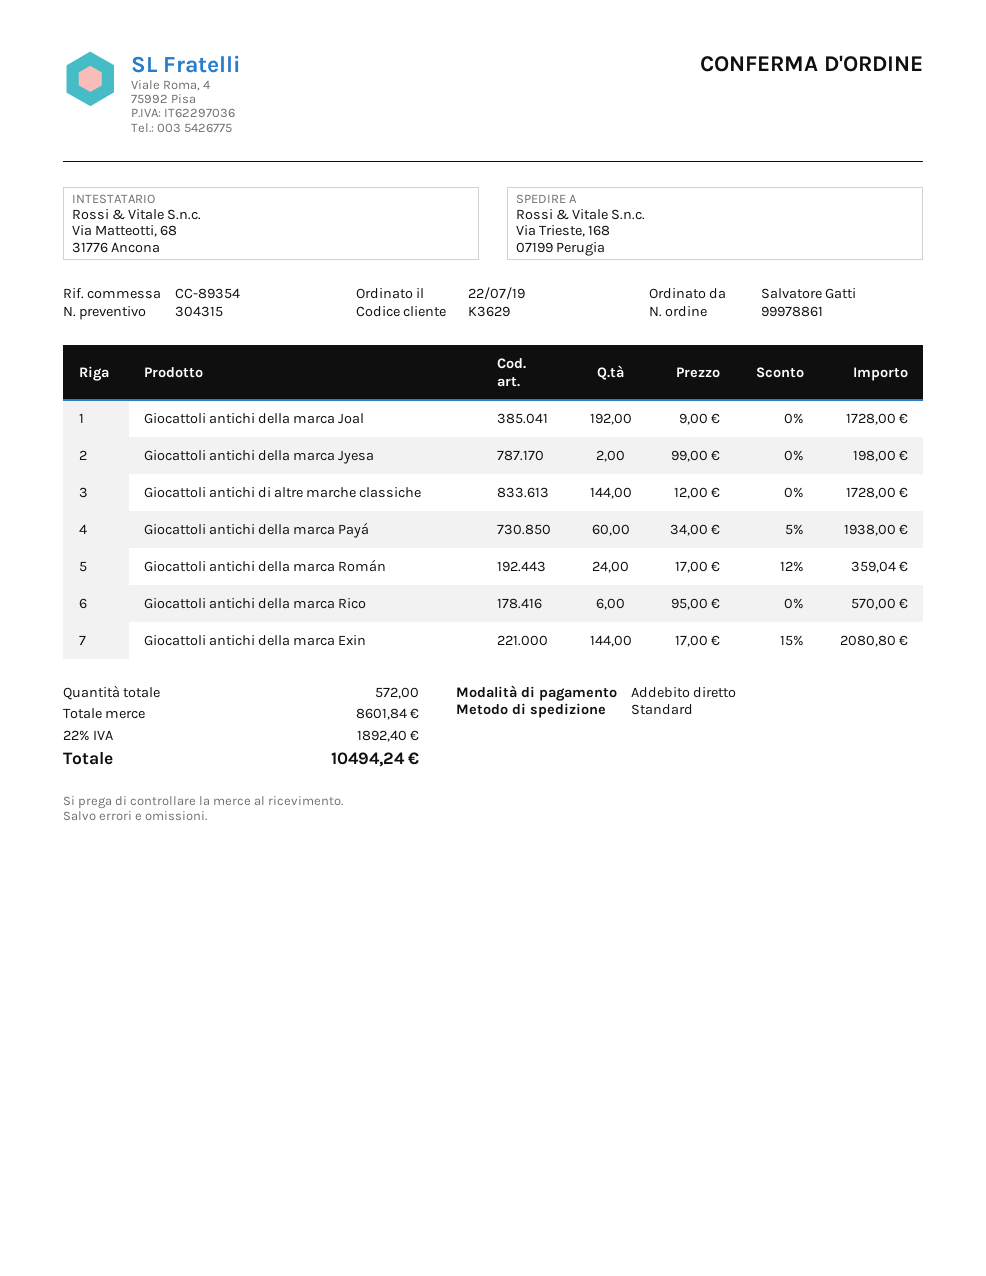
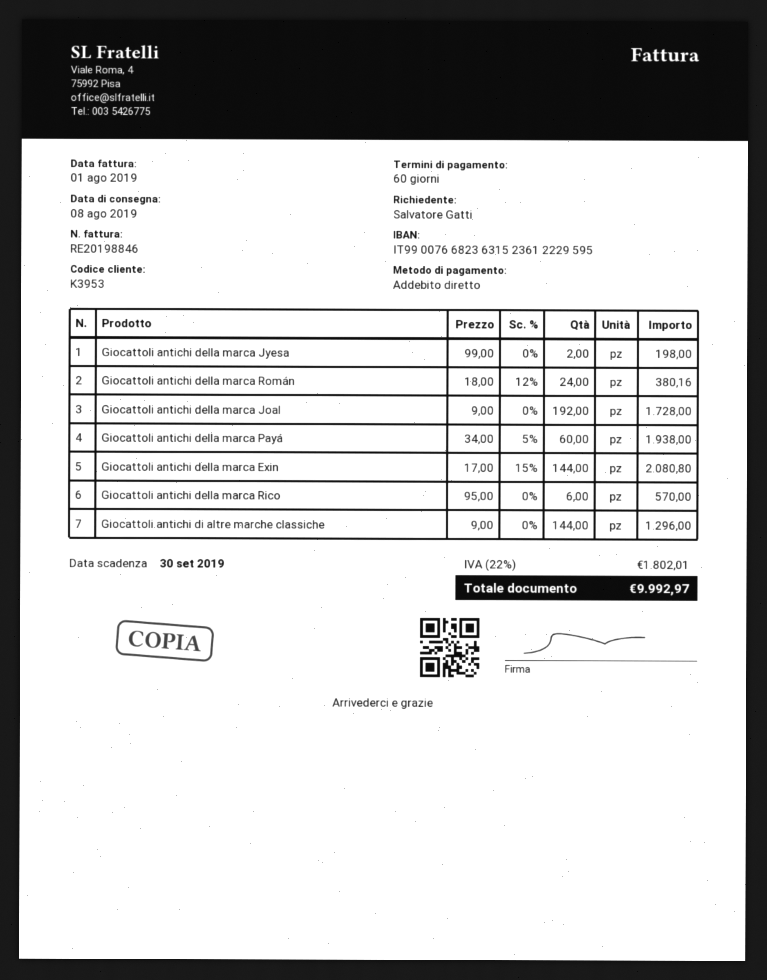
customer number: K3629 -> K3953
Giocattoli antichi di altre marche classiche: 144 x 12.00 = 1728.00 -> 144 x 9.00 = 1296.00
Giocattoli antichi della marca Román: 24 x 17.00 - 12% = 359.04 -> 24 x 18.00 - 12% = 380.16
tax: 22% = 1892.40 -> 22% = 1802.01
total: 10494.24 -> 9992.97

